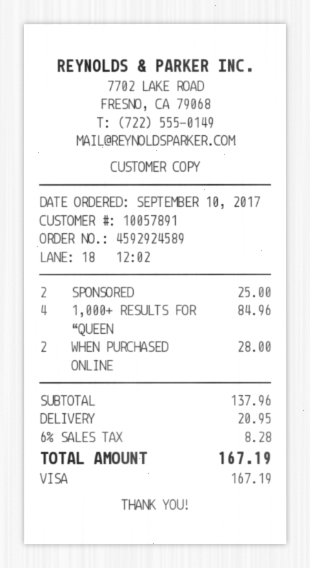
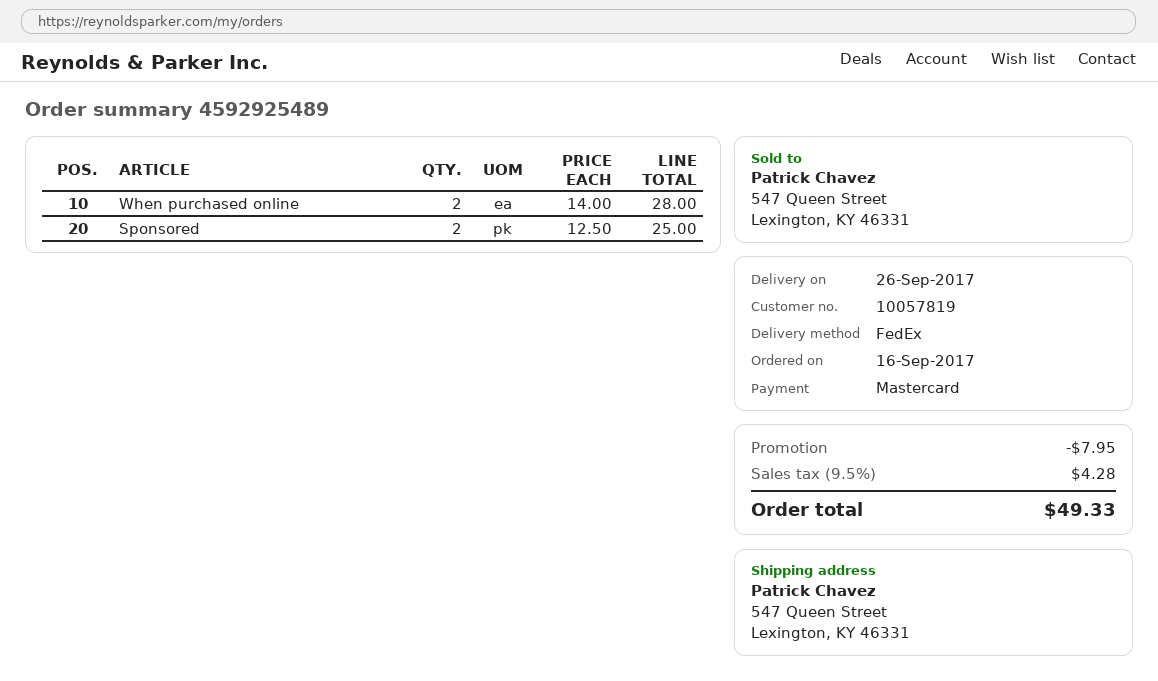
order number: 4592924589 -> 4592925489
order date: 2017-09-10 -> 2017-09-16
customer number: 10057891 -> 10057819
payment method: Visa -> Mastercard
1,000+ RESULTS FOR “QUEEN: 4 for 84.96 -> none
discount: none -> 7.95
shipping: 20.95 -> none
tax: 6% = 8.28 -> 9.5% = 4.28
total: 167.19 -> 49.33

